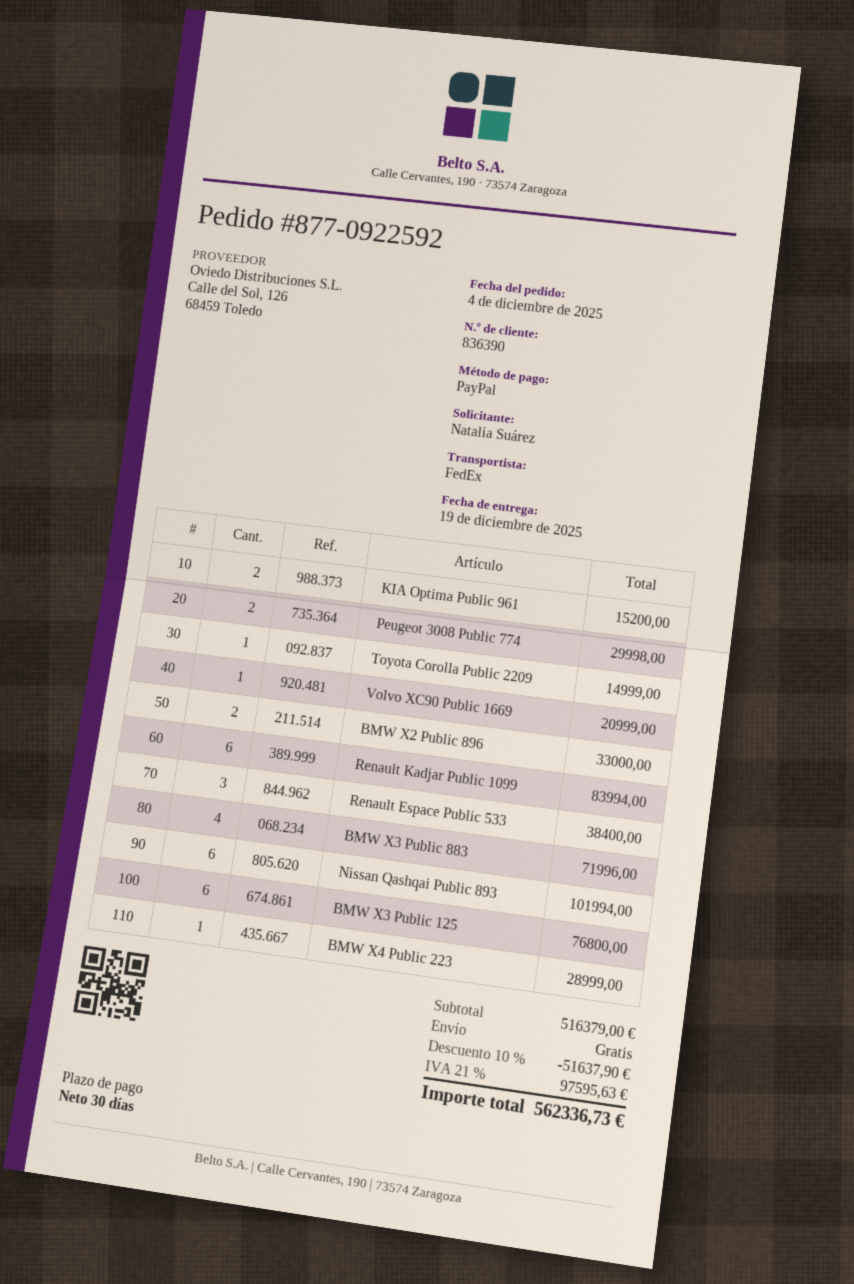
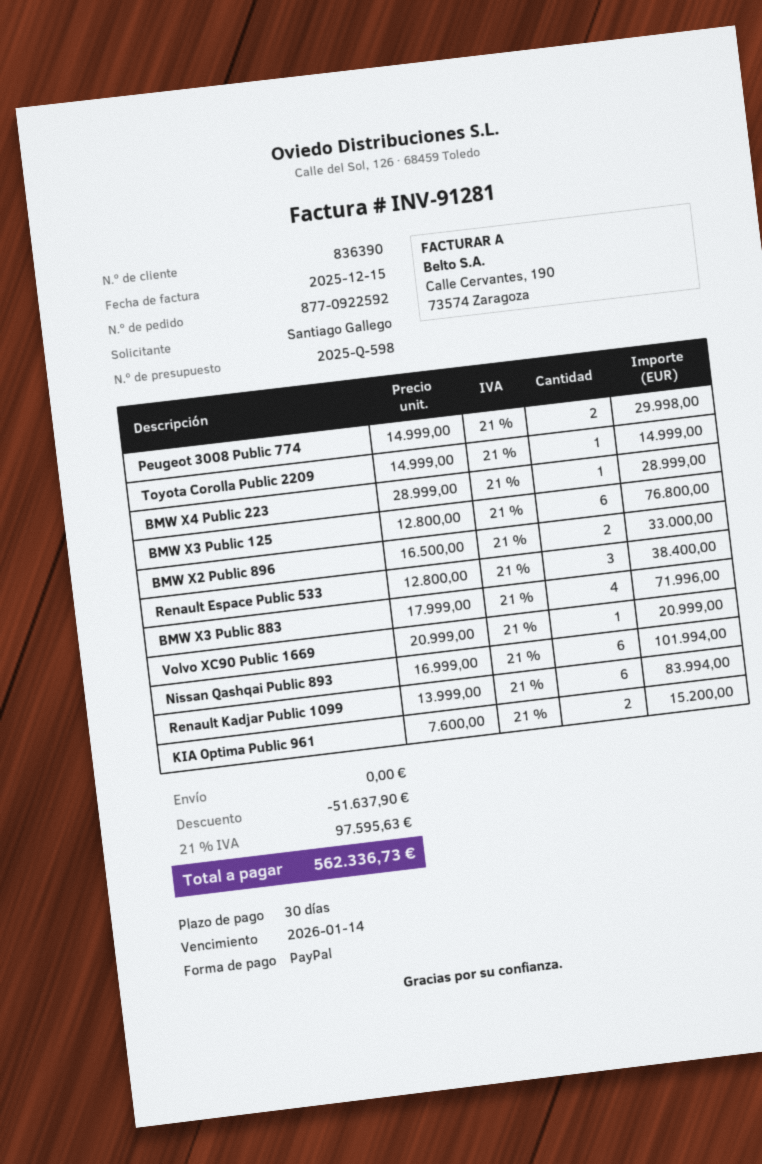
ordered by: Natalia Suárez -> Santiago Gallego

